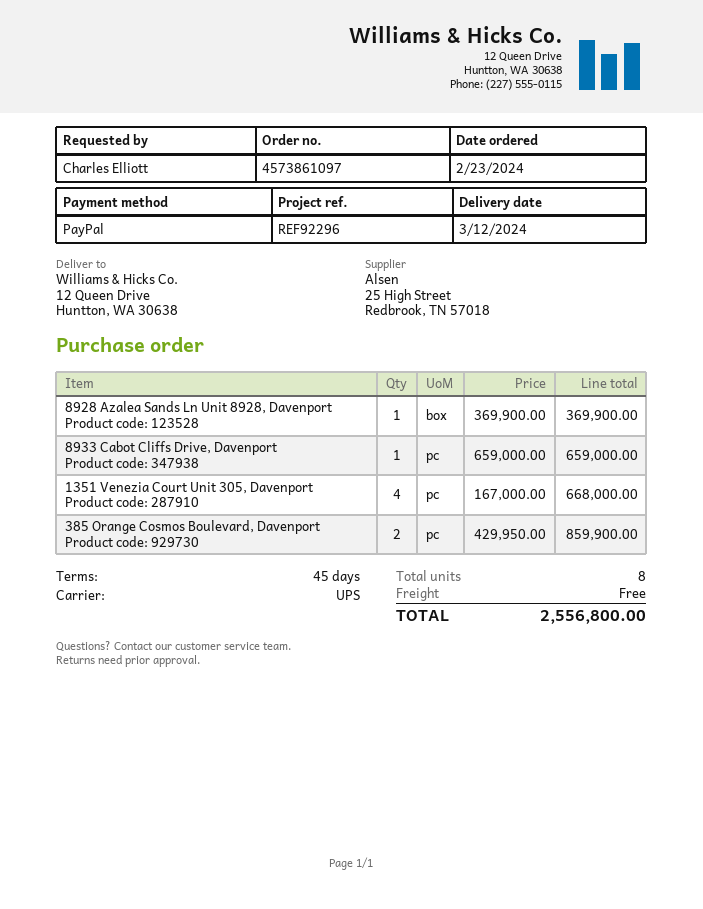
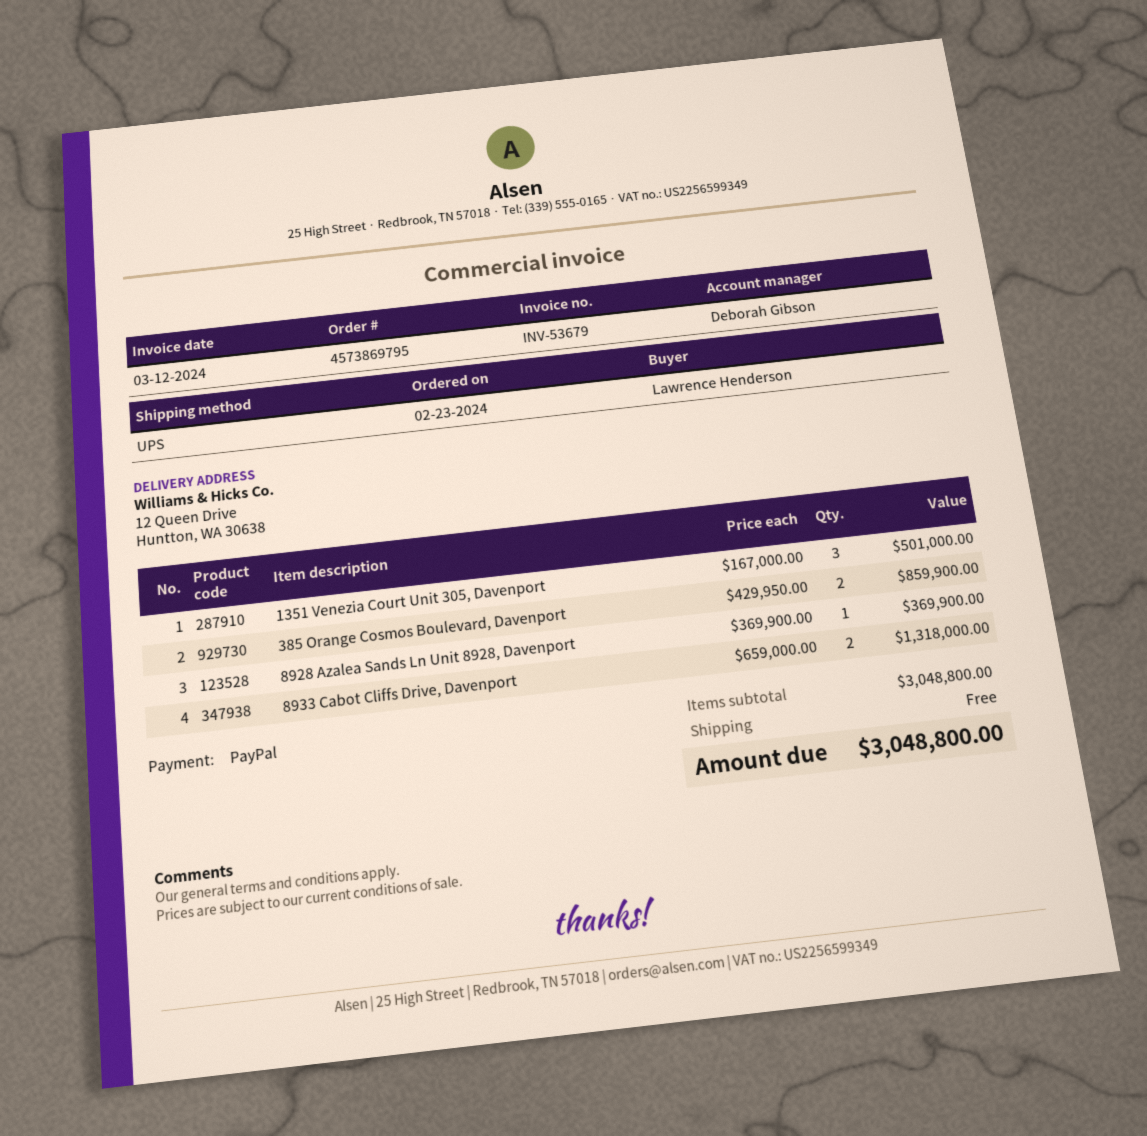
order number: 4573861097 -> 4573869795
ordered by: Charles Elliott -> Lawrence Henderson
8933 Cabot Cliffs Drive, Davenport: 1 x 659000.00 = 659000.00 -> 2 x 659000.00 = 1318000.00
1351 Venezia Court Unit 305, Davenport: 4 x 167000.00 = 668000.00 -> 3 x 167000.00 = 501000.00
total: 2556800.00 -> 3048800.00

